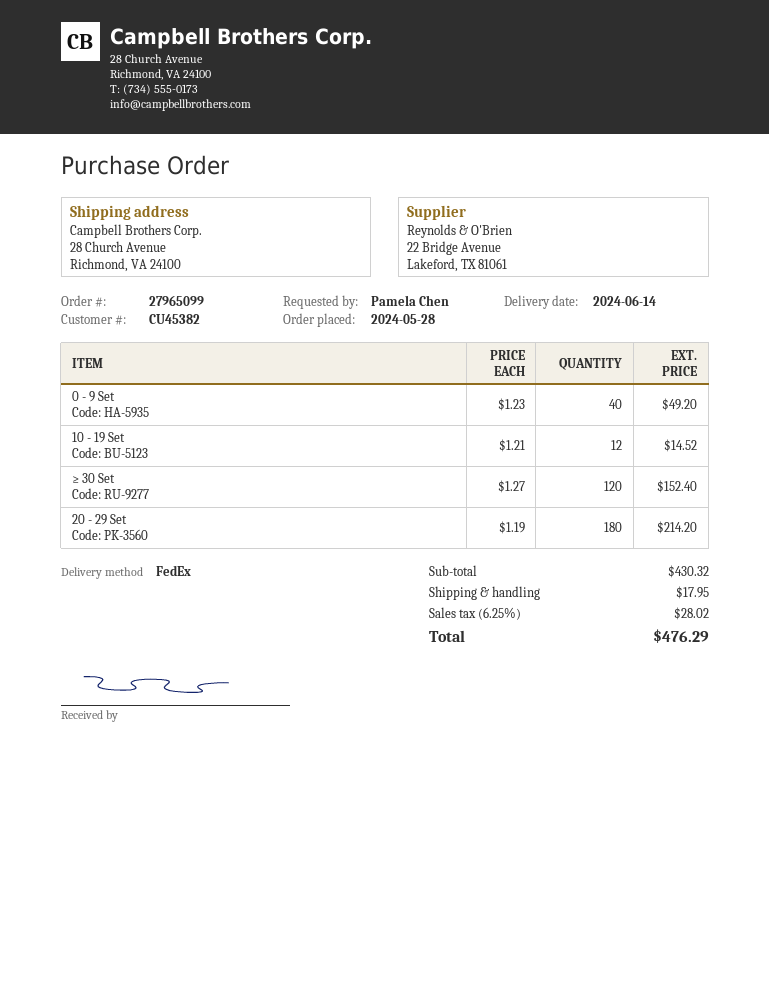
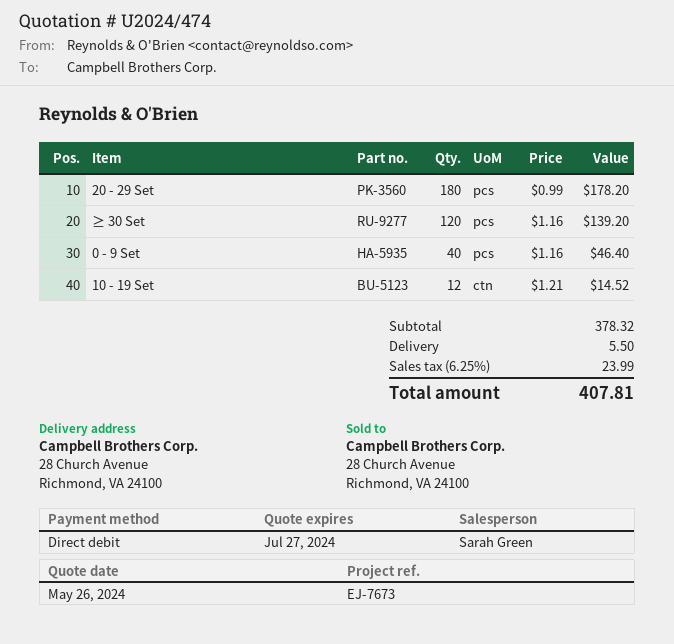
0 - 9 Set: 40 x 1.23 = 49.20 -> 40 x 1.16 = 46.40
≥ 30 Set: 120 x 1.27 = 152.40 -> 120 x 1.16 = 139.20
20 - 29 Set: 180 x 1.19 = 214.20 -> 180 x 0.99 = 178.20
subtotal: 430.32 -> 378.32
shipping: 17.95 -> 5.50
tax: 6.25% = 28.02 -> 6.25% = 23.99
total: 476.29 -> 407.81

